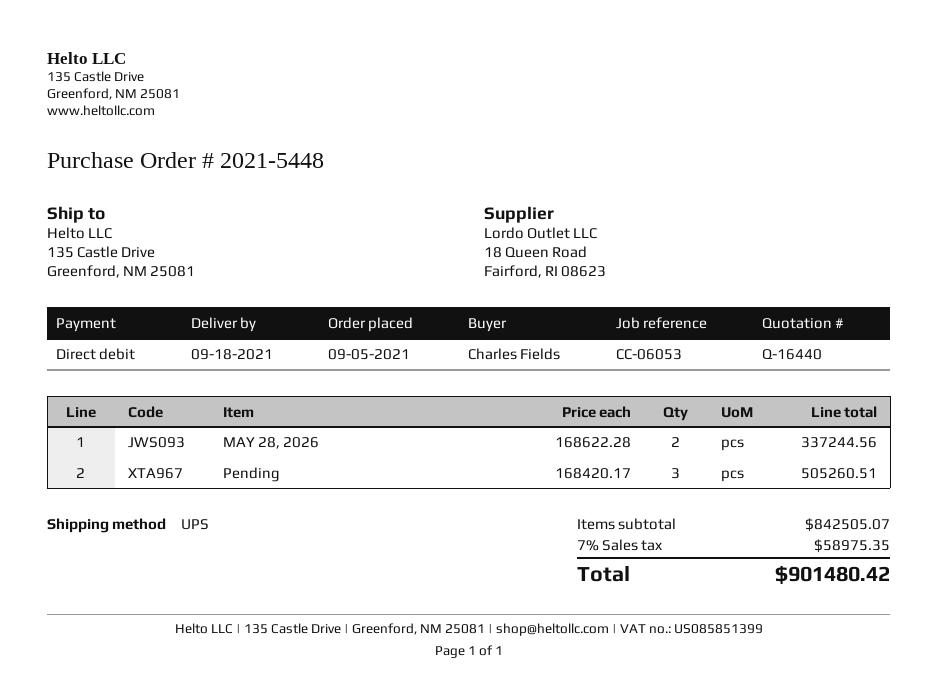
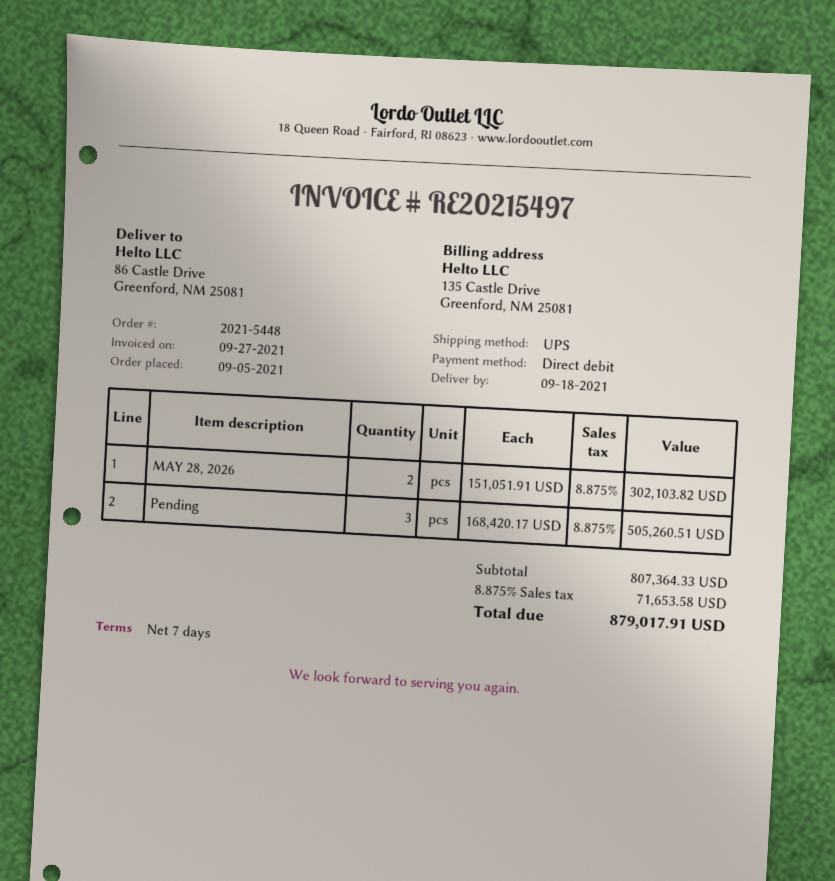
ship to: 135 Castle Drive, Greenford, NM 25081 -> 86 Castle Drive, Greenford, NM 25081
MAY 28, 2026: 2 x 168622.28 = 337244.56 -> 2 x 151051.91 = 302103.82
subtotal: 842505.07 -> 807364.33
tax: 7% = 58975.35 -> 8.875% = 71653.58
total: 901480.42 -> 879017.91

